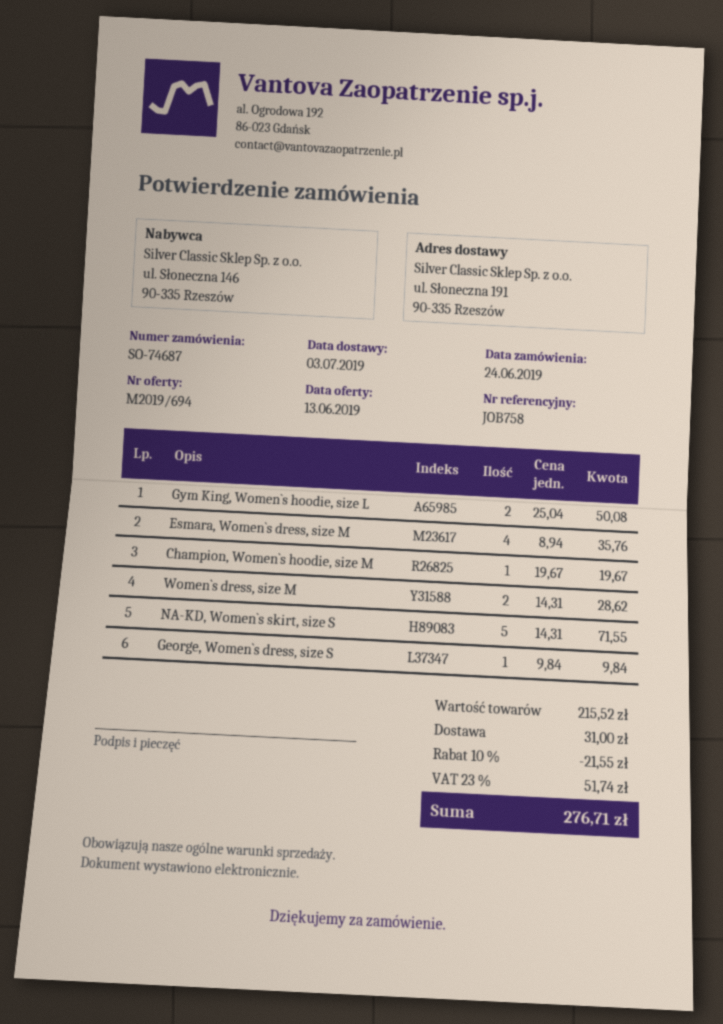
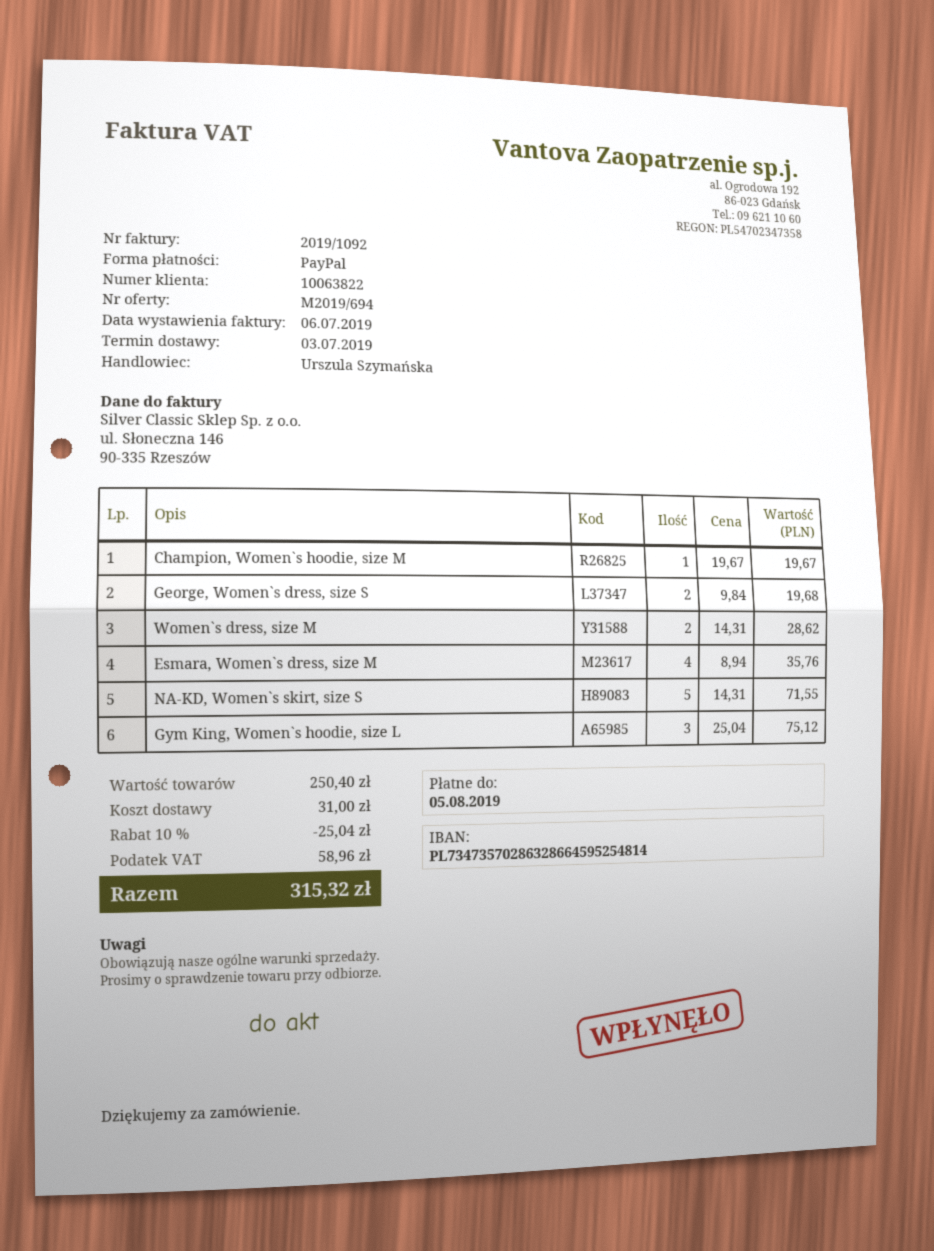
Gym King, Women`s hoodie, size L: 2 x 25.04 = 50.08 -> 3 x 25.04 = 75.12
George, Women`s dress, size S: 1 x 9.84 = 9.84 -> 2 x 9.84 = 19.68
subtotal: 215.52 -> 250.40
discount: 10% = 21.55 -> 10% = 25.04
tax: 51.74 -> 58.96
total: 276.71 -> 315.32

